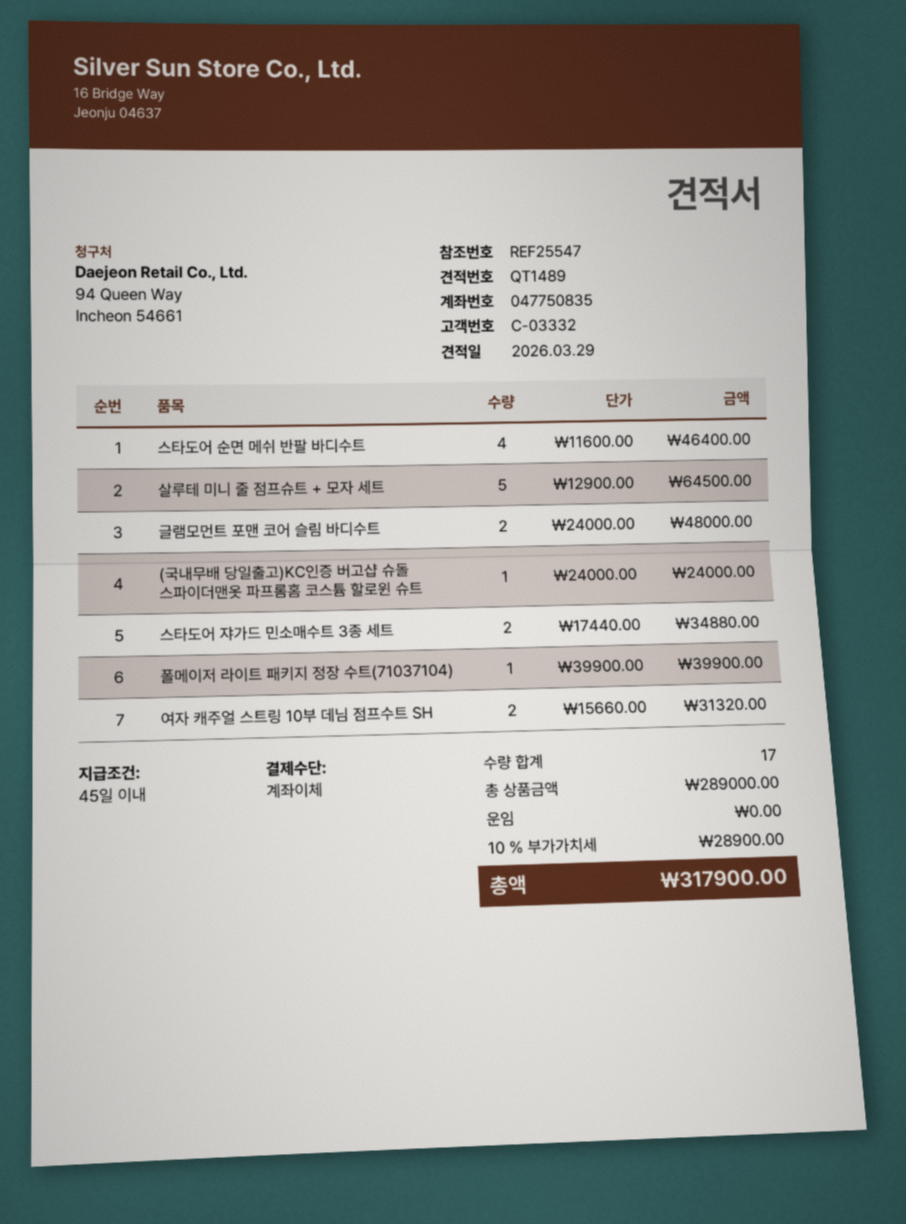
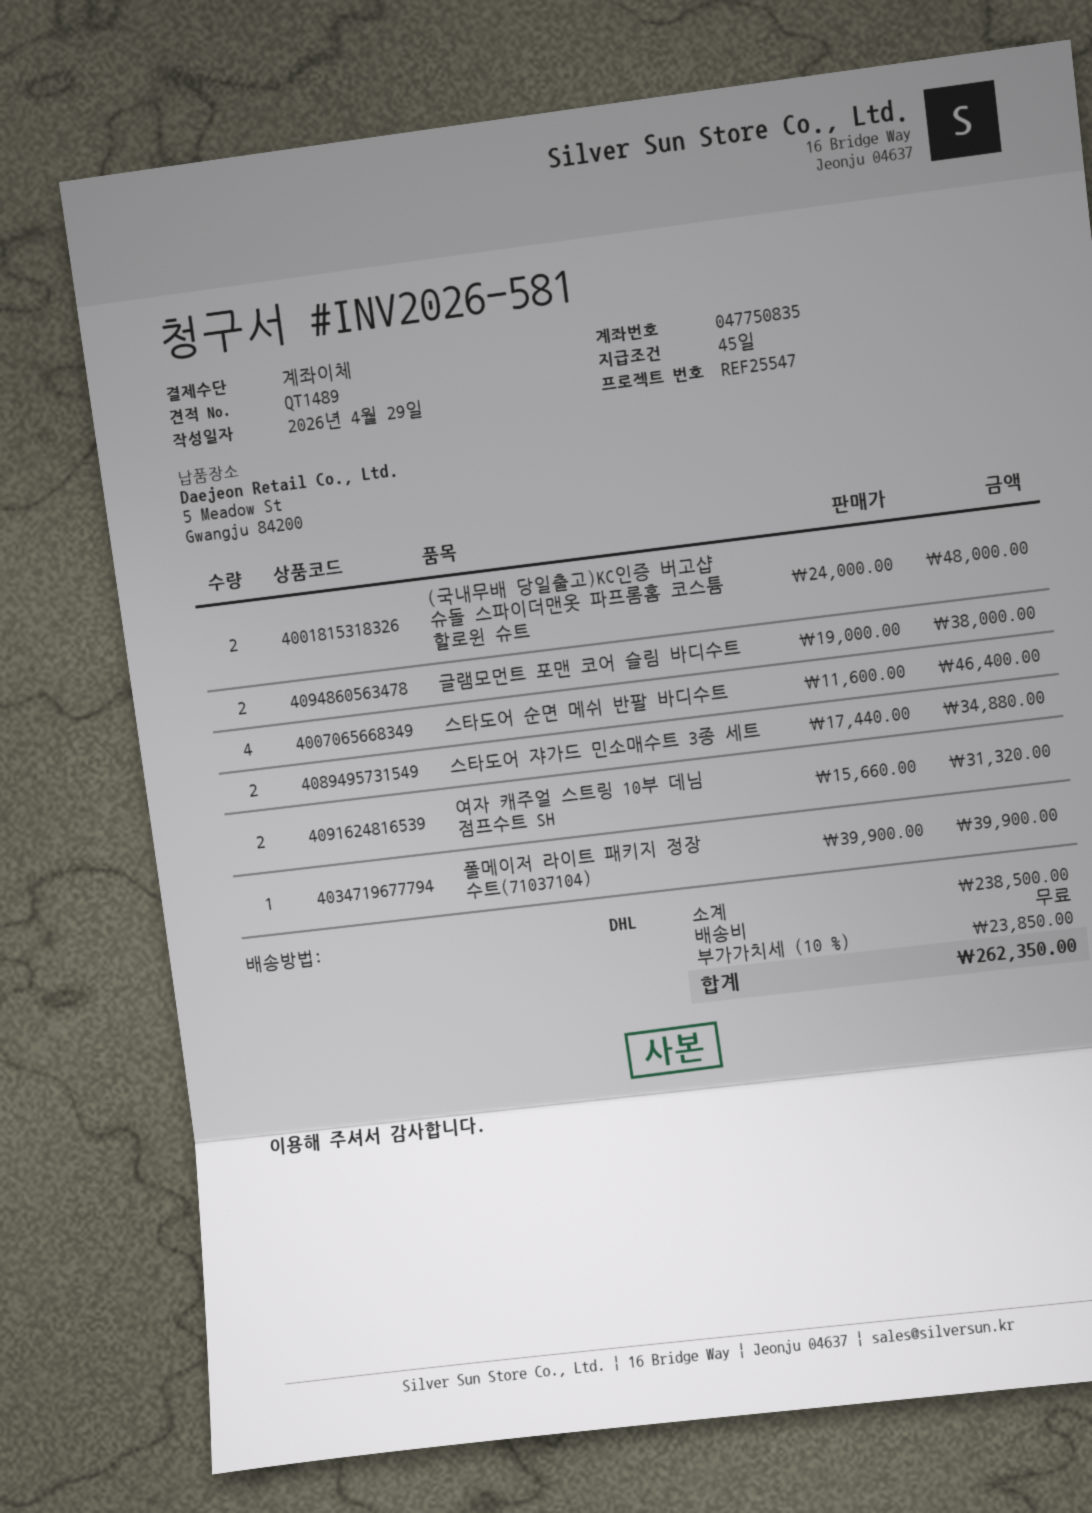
살루테 미니 줄 점프슈트 + 모자 세트: 5 x 12900.00 = 64500.00 -> none
글램모먼트 포맨 코어 슬림 바디수트: 2 x 24000.00 = 48000.00 -> 2 x 19000.00 = 38000.00
(국내무배 당일출고)KC인증 버고샵 슈돌 스파이더맨옷 파프롬홈 코스튬 할로윈 슈트: 1 x 24000.00 = 24000.00 -> 2 x 24000.00 = 48000.00
subtotal: 289000.00 -> 238500.00
tax: 10% = 28900.00 -> 10% = 23850.00
total: 317900.00 -> 262350.00

